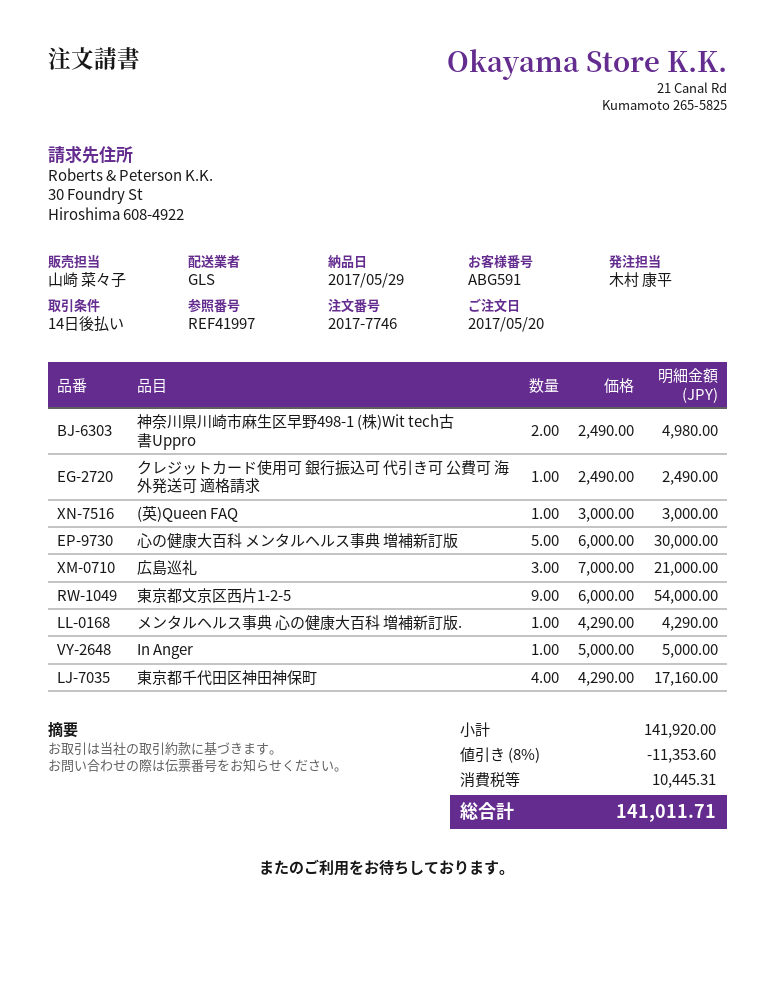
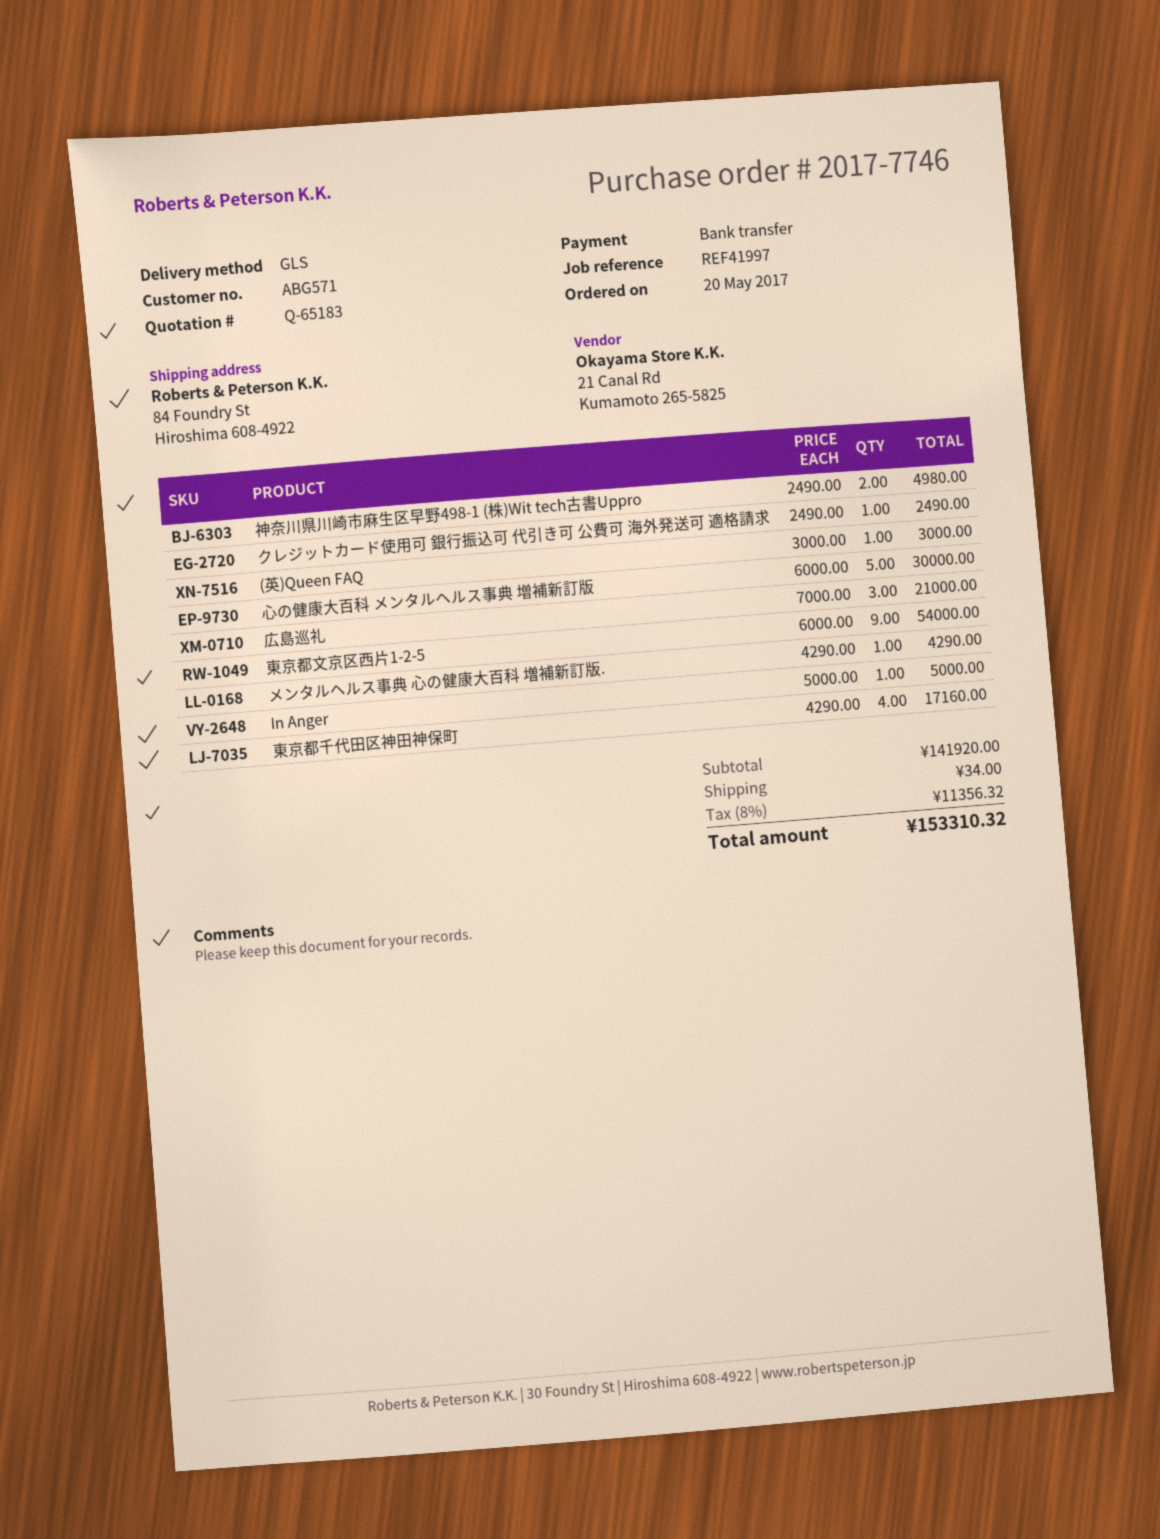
customer number: ABG591 -> ABG571
discount: 8% = 11353.60 -> none
shipping: none -> 34.00
tax: 10445.31 -> 11356.32
total: 141011.71 -> 153310.32

